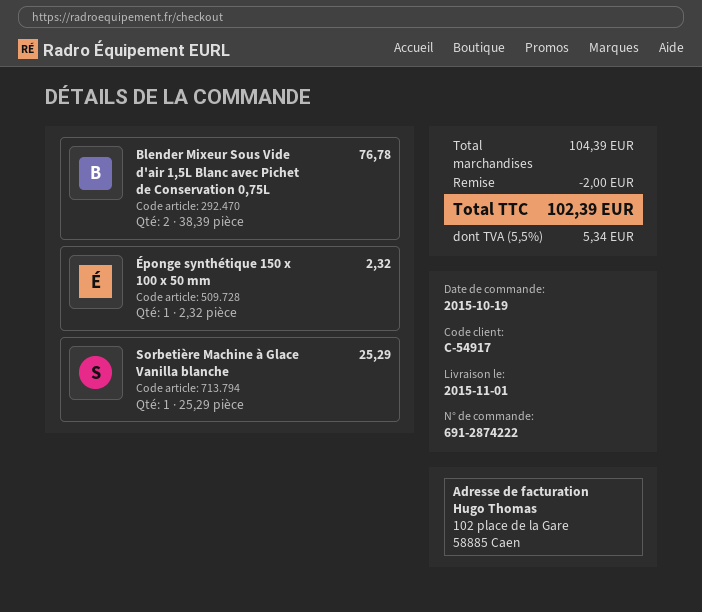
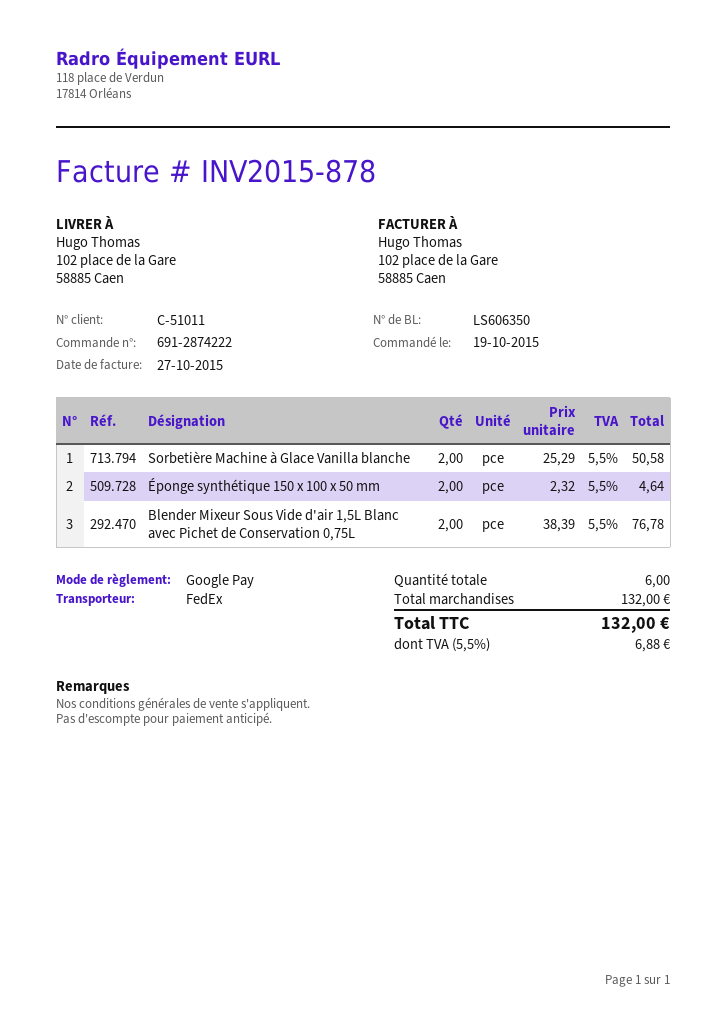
customer number: C-54917 -> C-51011
Éponge synthétique 150 x 100 x 50 mm: 1 x 2.32 = 2.32 -> 2 x 2.32 = 4.64
Sorbetière Machine à Glace Vanilla blanche: 1 x 25.29 = 25.29 -> 2 x 25.29 = 50.58
subtotal: 104.39 -> 132.00
discount: 2.00 -> none
tax: 5.5% = 5.34 -> 5.5% = 6.88
total: 102.39 -> 132.00

